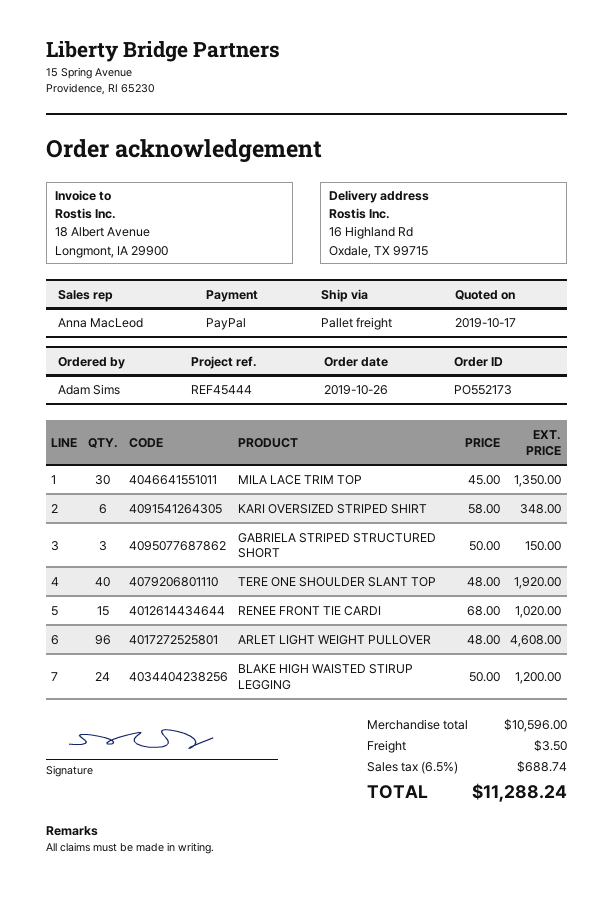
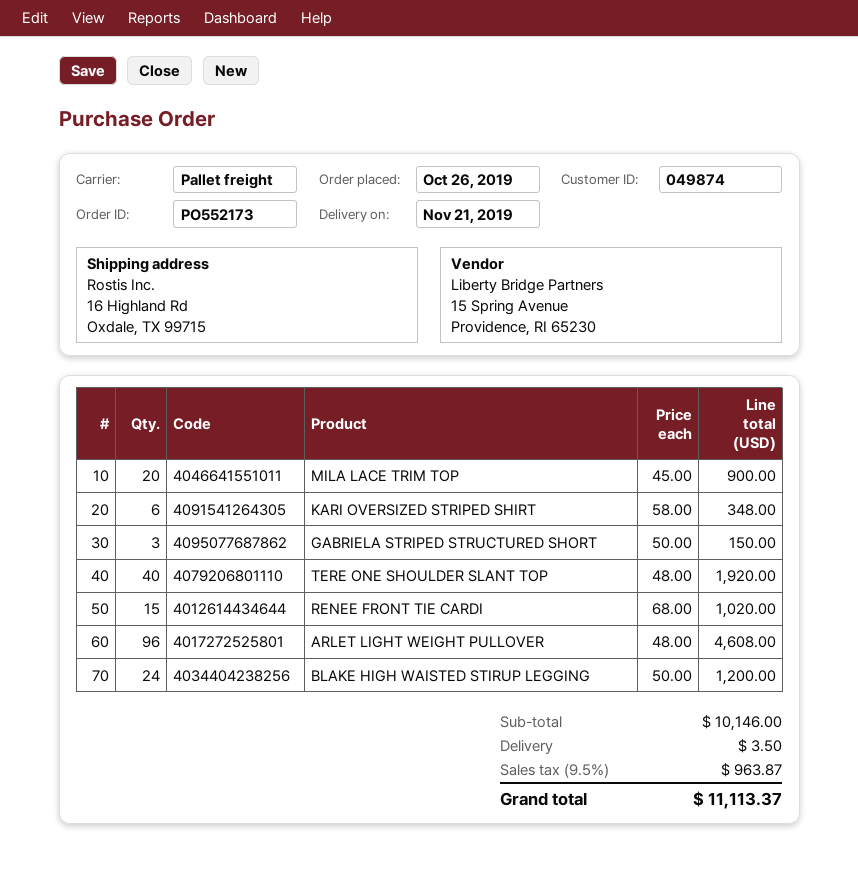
MILA LACE TRIM TOP: 30 x 45.00 = 1350.00 -> 20 x 45.00 = 900.00
subtotal: 10596.00 -> 10146.00
tax: 6.5% = 688.74 -> 9.5% = 963.87
total: 11288.24 -> 11113.37

